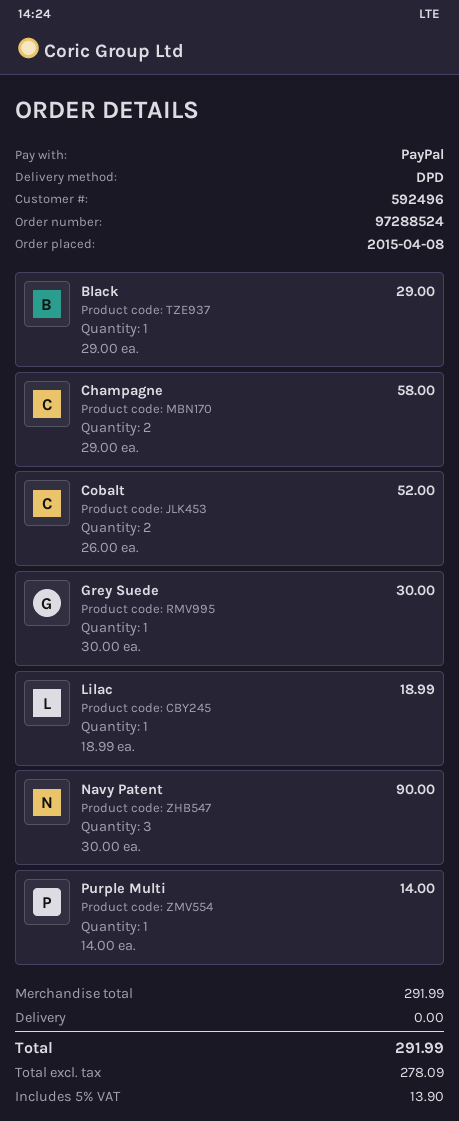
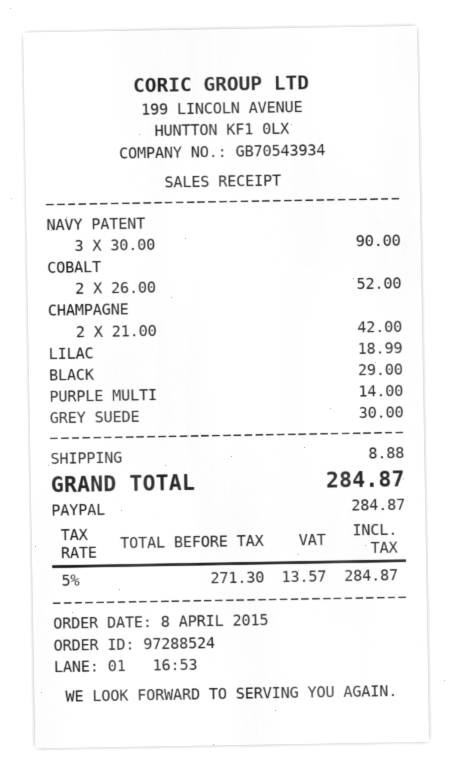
Champagne: 2 x 29.00 = 58.00 -> 2 x 21.00 = 42.00
shipping: 0.00 -> 8.88
net: 278.09 -> 271.30
tax: 5% = 13.90 -> 5% = 13.57
total: 291.99 -> 284.87

